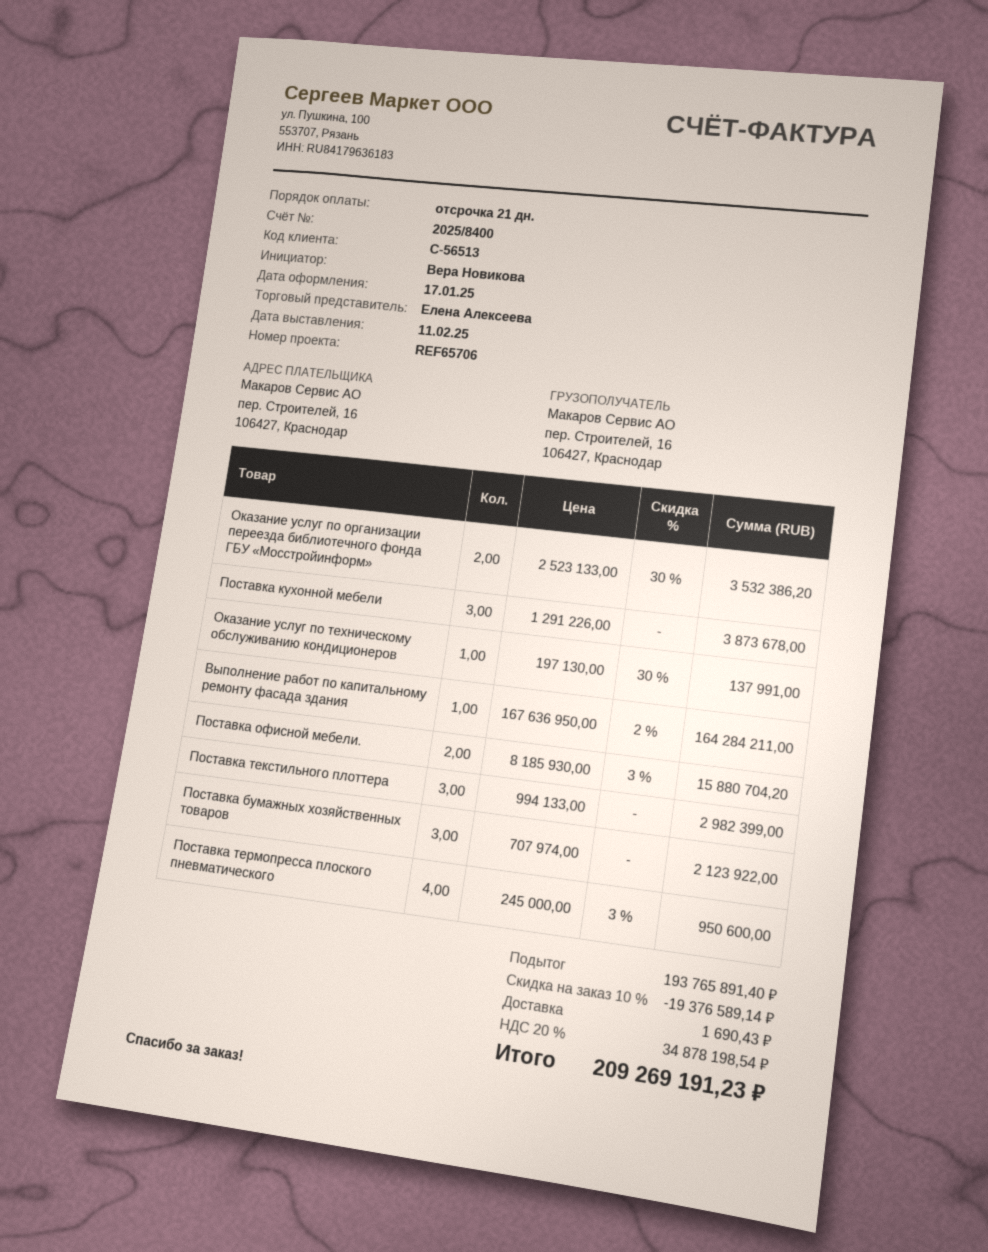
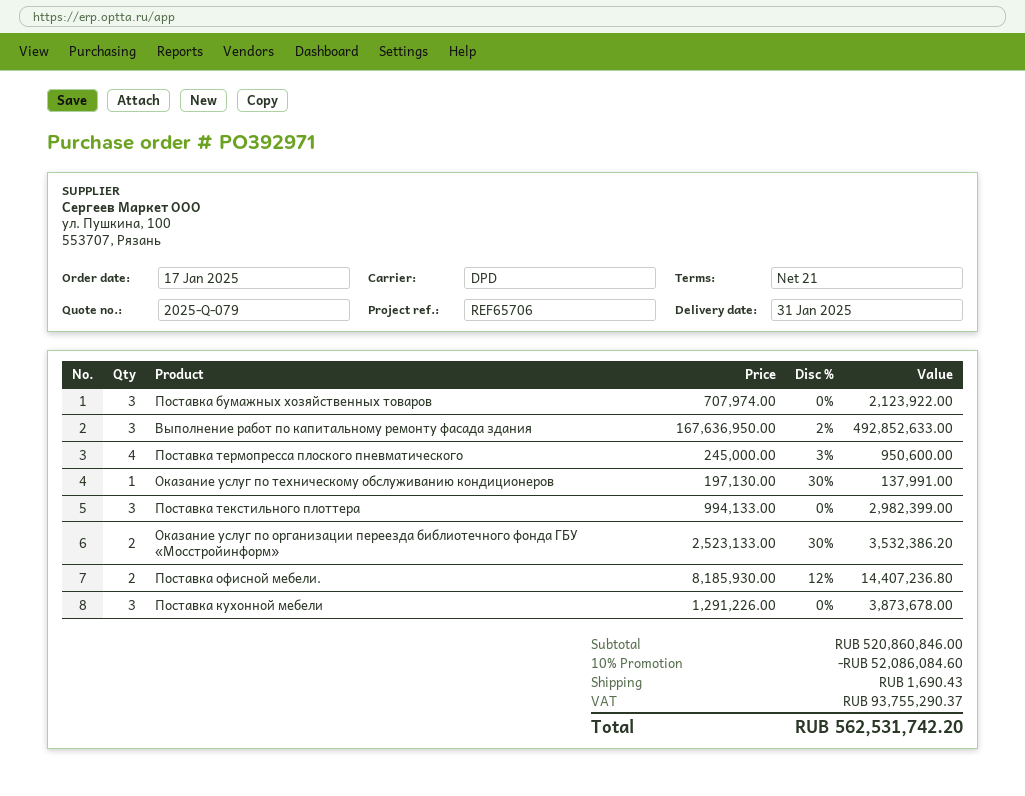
Выполнение работ по капитальному ремонту фасада здания: 1 x 167636950.00 - 2% = 164284211.00 -> 3 x 167636950.00 - 2% = 492852633.00
Поставка офисной мебели.: 2 x 8185930.00 - 3% = 15880704.20 -> 2 x 8185930.00 - 12% = 14407236.80
subtotal: 193765891.40 -> 520860846.00
discount: 10% = 19376589.14 -> 10% = 52086084.60
tax: 34878198.54 -> 93755290.37
total: 209269191.23 -> 562531742.20

